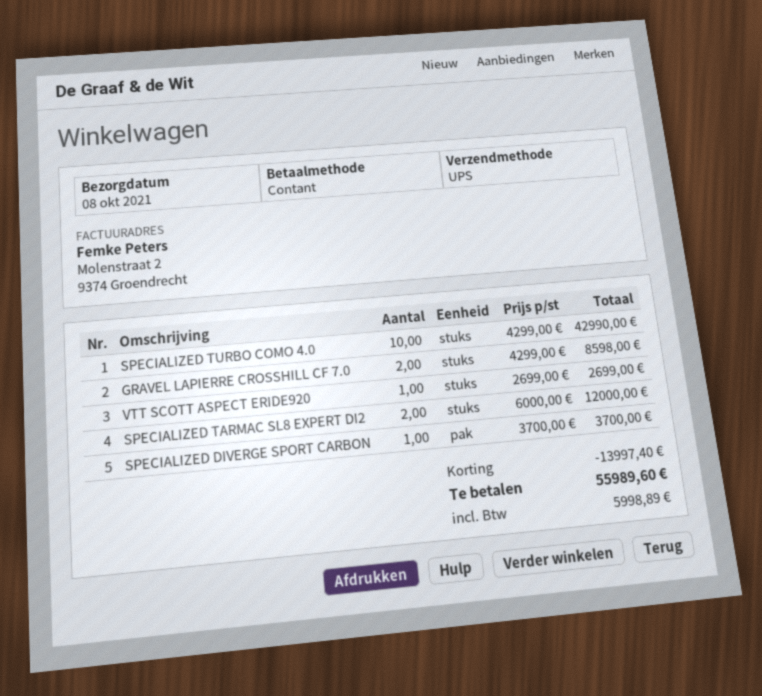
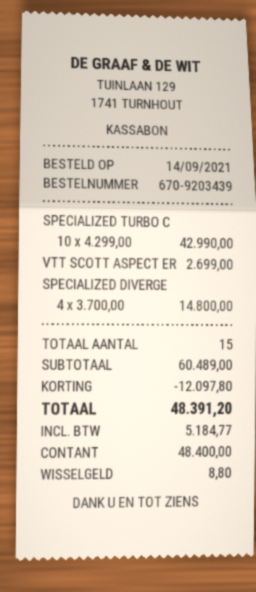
GRAVEL LAPIERRE CROSSHILL CF 7.0: 2 x 4299.00 = 8598.00 -> none
SPECIALIZED TARMAC SL8 EXPERT DI2: 2 x 6000.00 = 12000.00 -> none
SPECIALIZED DIVERGE SPORT CARBON: 1 x 3700.00 = 3700.00 -> 4 x 3700.00 = 14800.00
discount: 13997.40 -> 12097.80
tax: 5998.89 -> 5184.77
total: 55989.60 -> 48391.20

